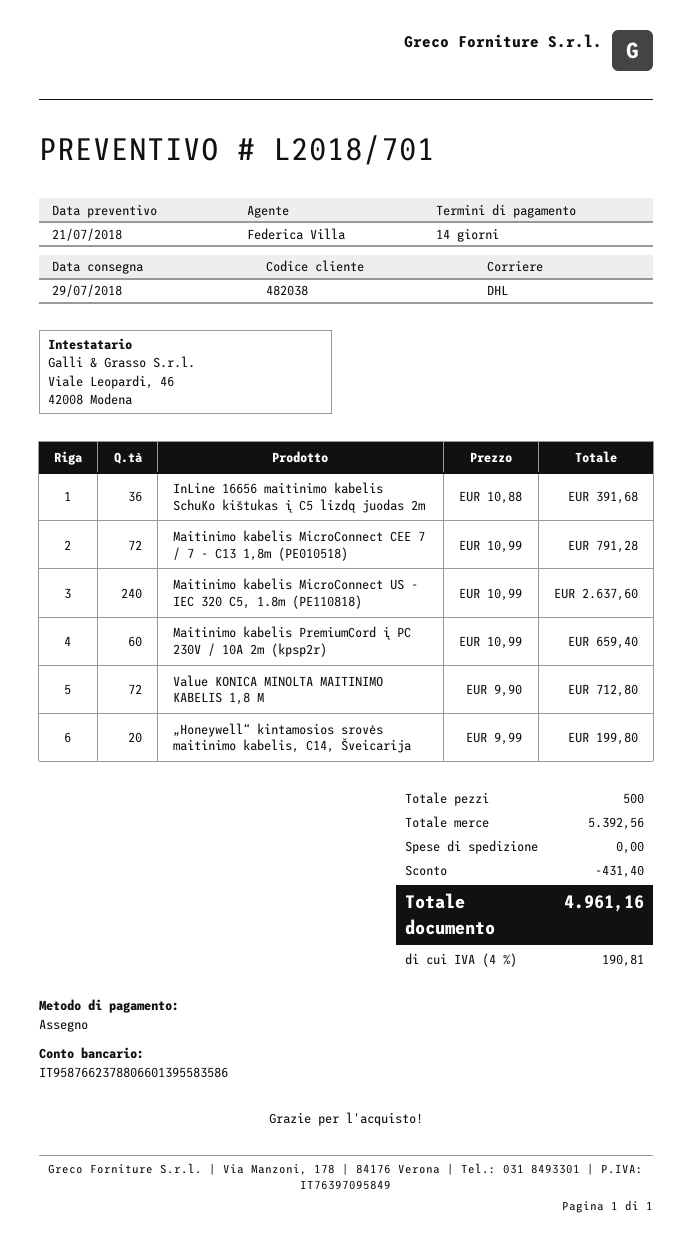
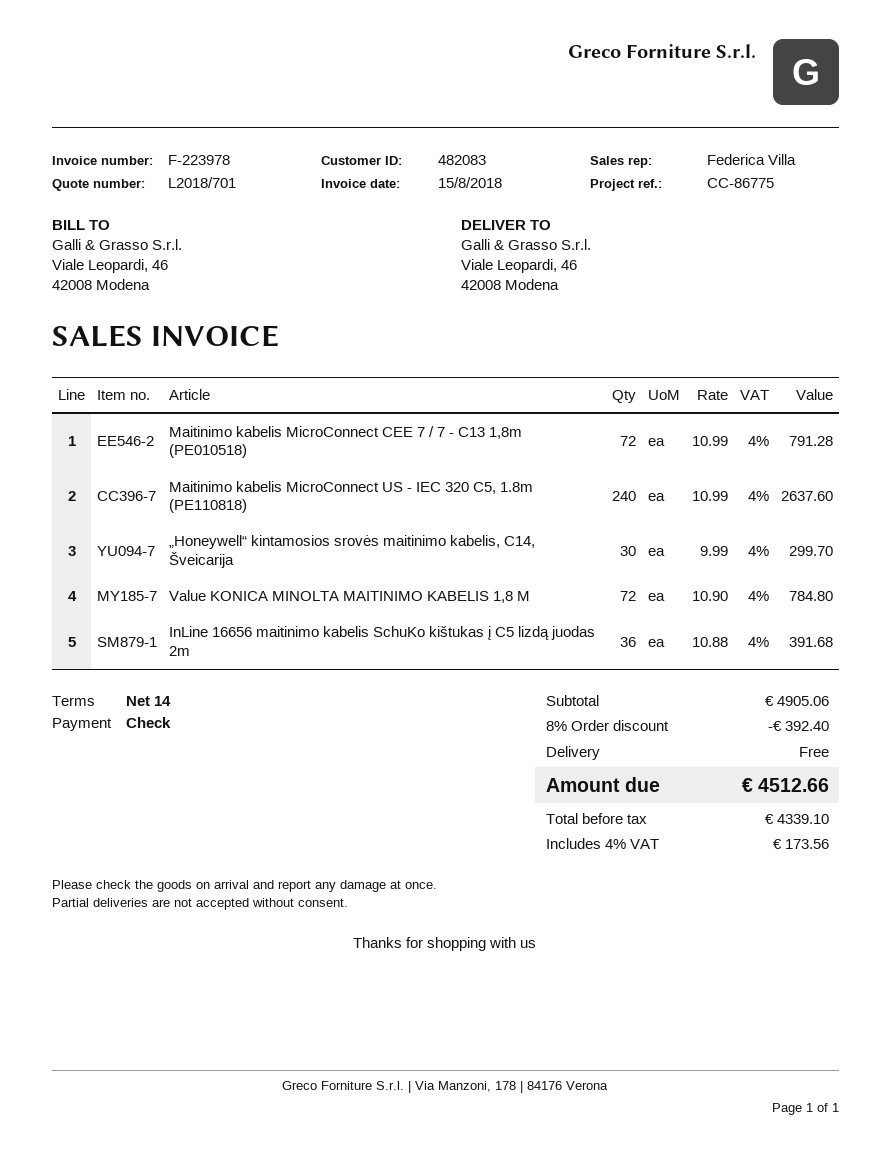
customer number: 482038 -> 482083
Maitinimo kabelis PremiumCord į PC 230V / 10A 2m (kpsp2r): 60 x 10.99 = 659.40 -> none
Value KONICA MINOLTA MAITINIMO KABELIS 1,8 M: 72 x 9.90 = 712.80 -> 72 x 10.90 = 784.80
„Honeywell“ kintamosios srovės maitinimo kabelis, C14, Šveicarija: 20 x 9.99 = 199.80 -> 30 x 9.99 = 299.70
subtotal: 5392.56 -> 4905.06
discount: 431.40 -> 392.40
tax: 4% = 190.81 -> 4% = 173.56
total: 4961.16 -> 4512.66

